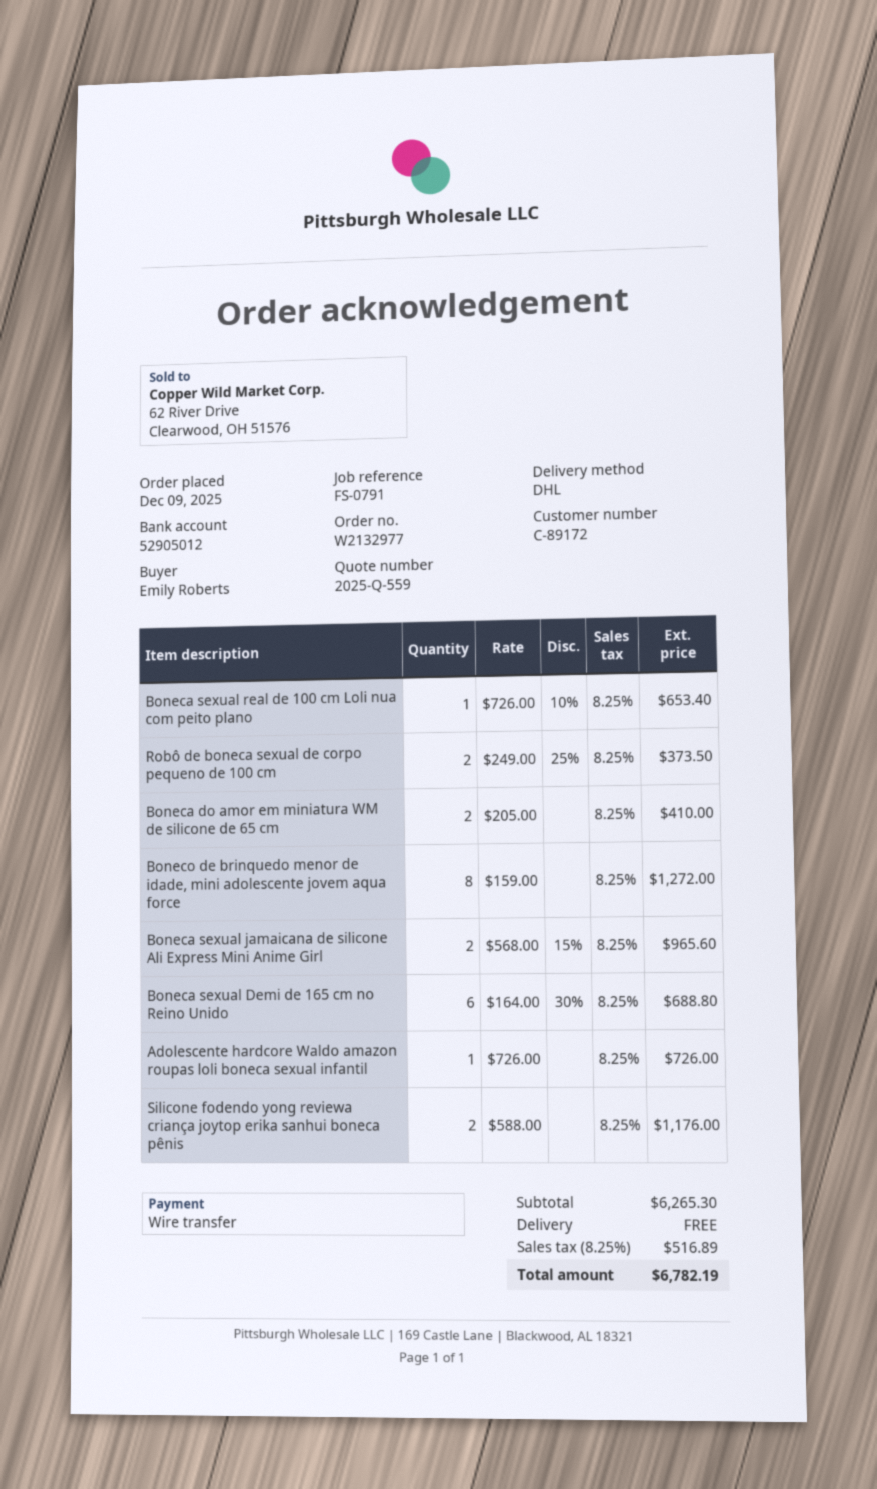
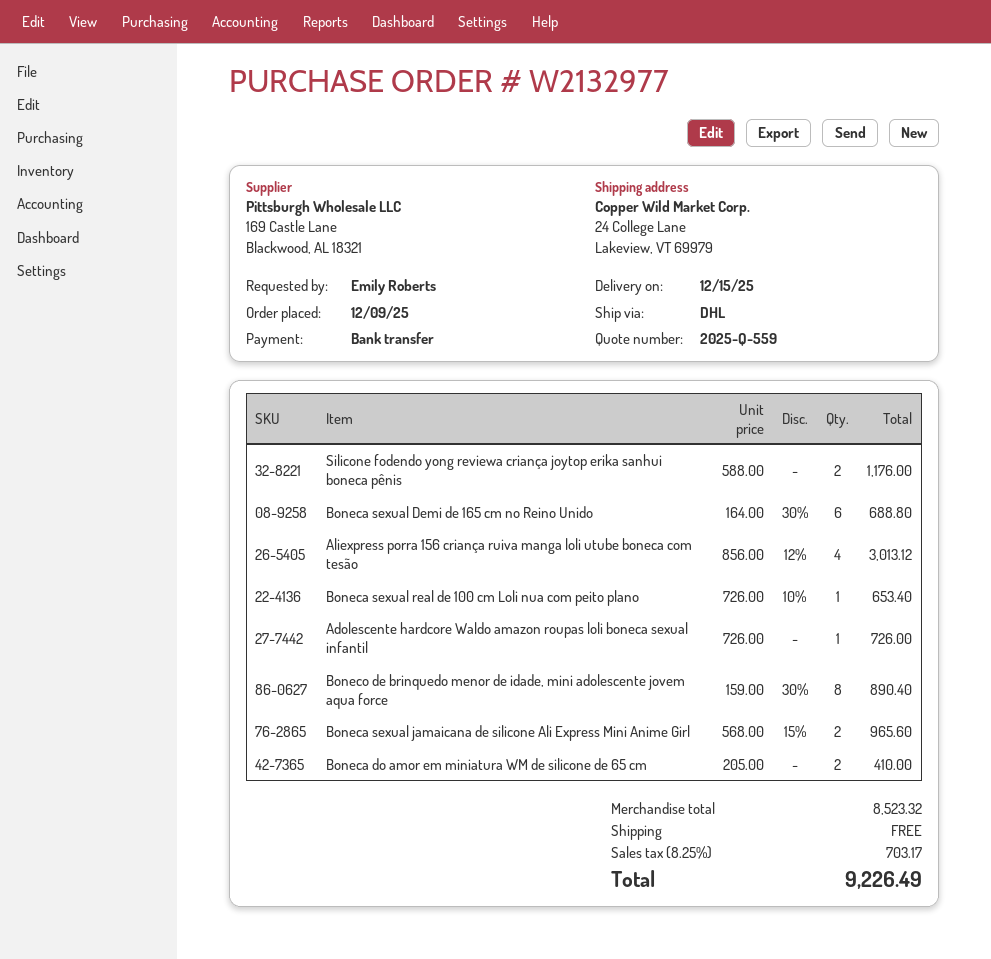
Robô de boneca sexual de corpo pequeno de 100 cm: 2 x 249.00 - 25% = 373.50 -> none
Boneco de brinquedo menor de idade, mini adolescente jovem aqua force: 8 x 159.00 = 1272.00 -> 8 x 159.00 - 30% = 890.40
Aliexpress porra 156 criança ruiva manga loli utube boneca com tesão: none -> 4 x 856.00 - 12% = 3013.12
subtotal: 6265.30 -> 8523.32
tax: 8.25% = 516.89 -> 8.25% = 703.17
total: 6782.19 -> 9226.49

